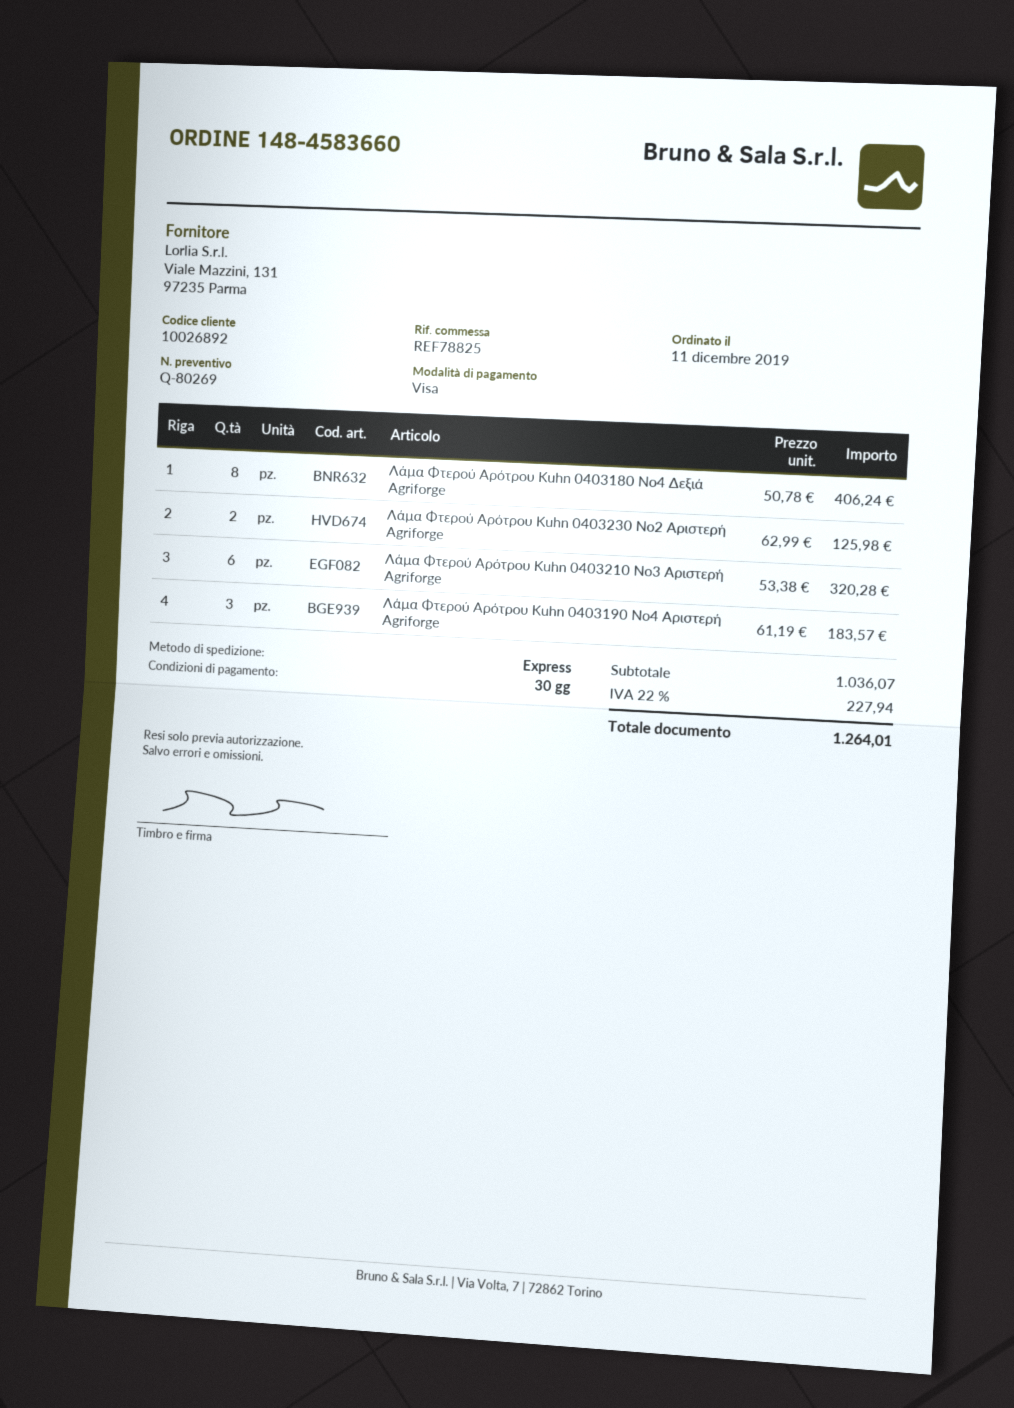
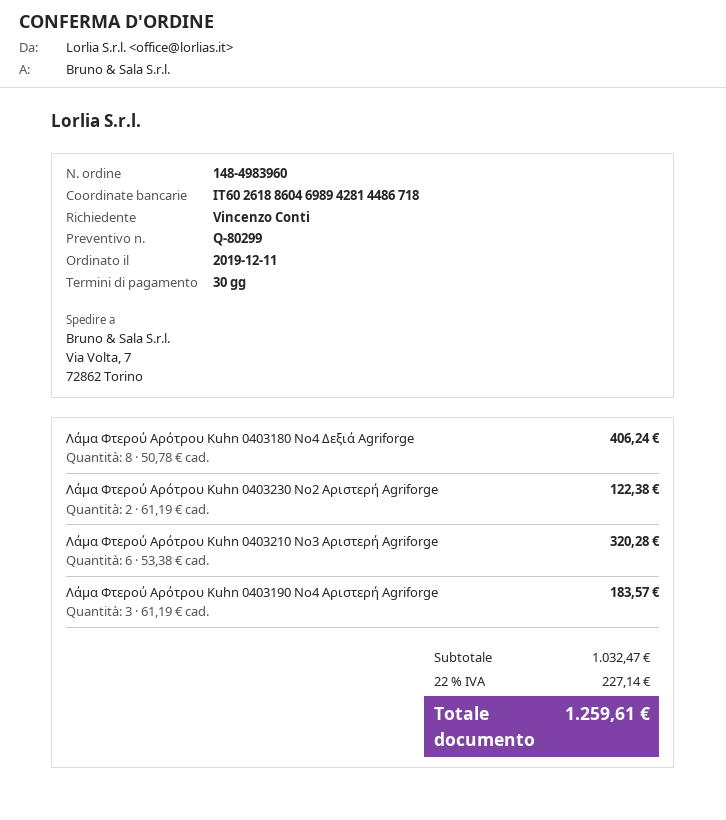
quote number: Q-80269 -> Q-80299
order number: 148-4583660 -> 148-4983960
Λάμα Φτερού Αρότρου Kuhn 0403230 No2 Αριστερή Agriforge: 2 x 62.99 = 125.98 -> 2 x 61.19 = 122.38
subtotal: 1036.07 -> 1032.47
tax: 22% = 227.94 -> 22% = 227.14
total: 1264.01 -> 1259.61

